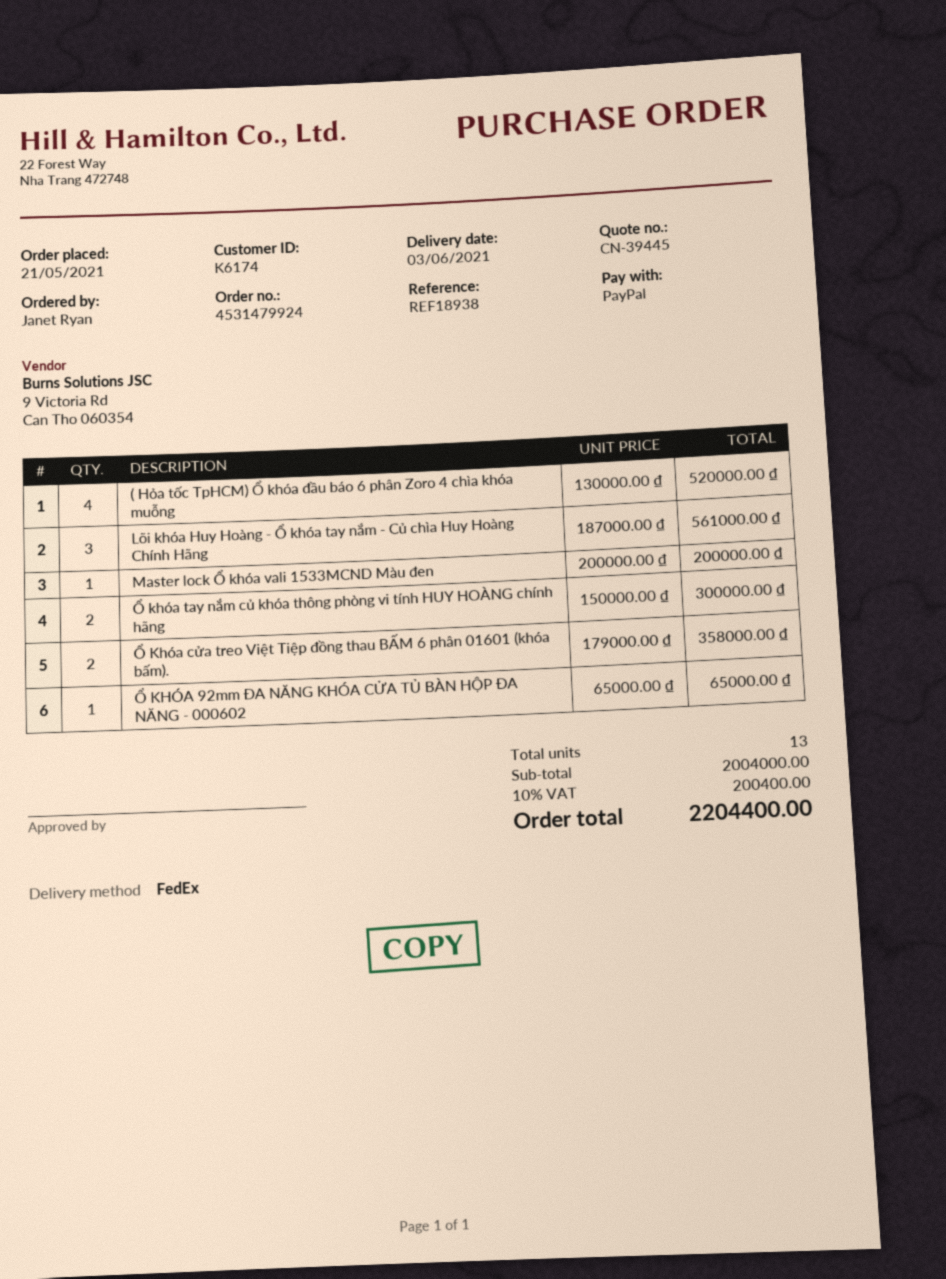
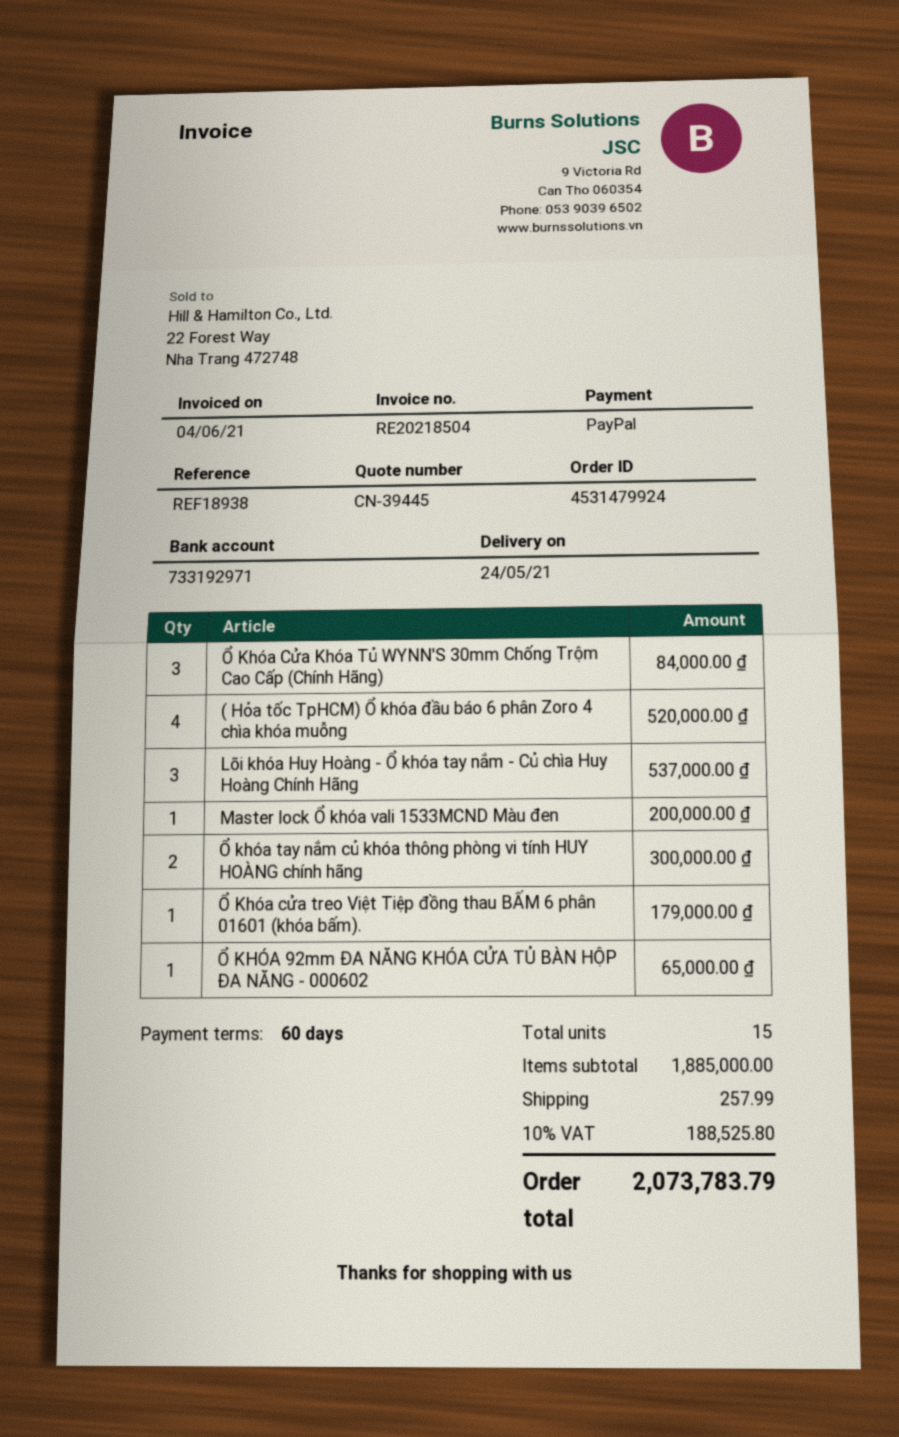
delivery date: 2021-06-03 -> 2021-05-24
Lõi khóa Huy Hoàng - Ổ khóa tay nắm - Củ chìa Huy Hoàng Chính Hãng: 3 for 561000.00 -> 3 for 537000.00
Ổ Khóa cửa treo Việt Tiệp đồng thau BẤM 6 phân 01601 (khóa bấm).: 2 for 358000.00 -> 1 for 179000.00
Ổ Khóa Cửa Khóa Tủ WYNN'S 30mm Chống Trộm Cao Cấp (Chính Hãng): none -> 3 for 84000.00
total quantity: 13 -> 15
subtotal: 2004000.00 -> 1885000.00
shipping: none -> 257.99
tax: 10% = 200400.00 -> 10% = 188525.80
total: 2204400.00 -> 2073783.79

